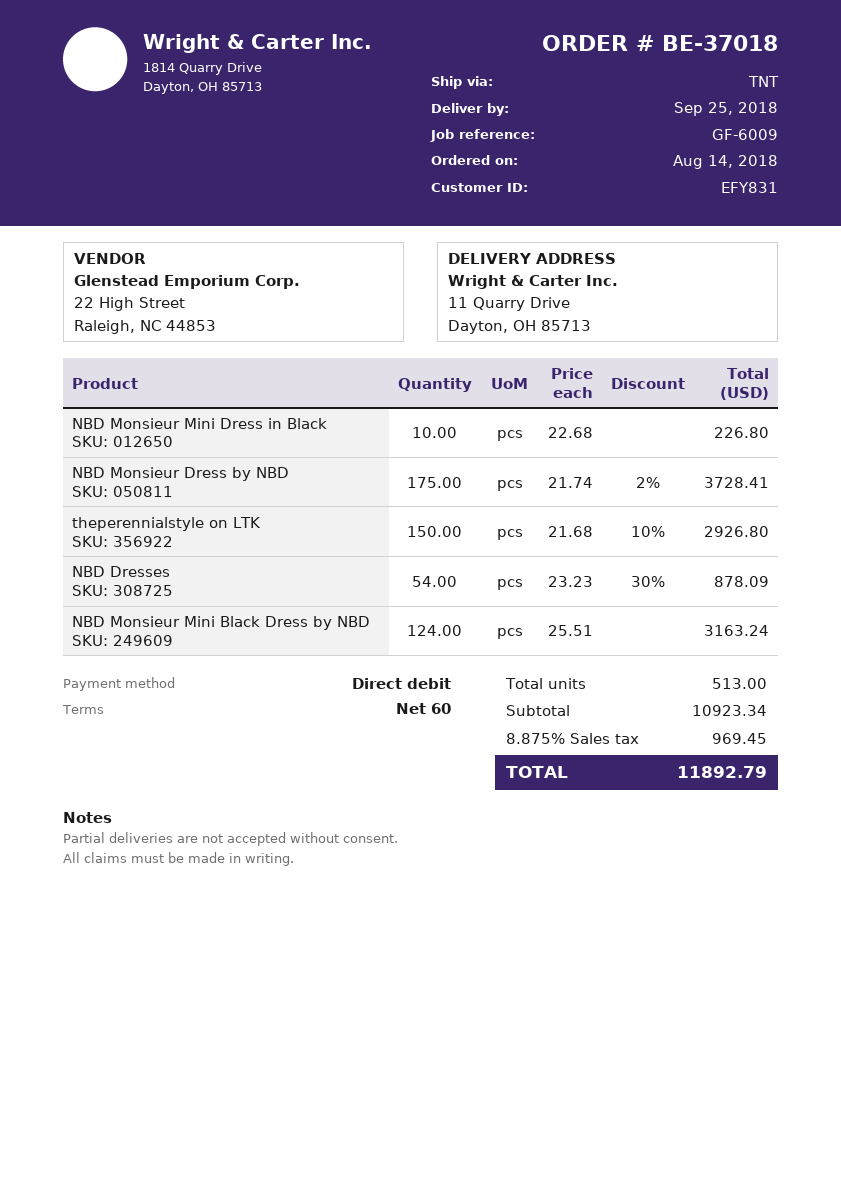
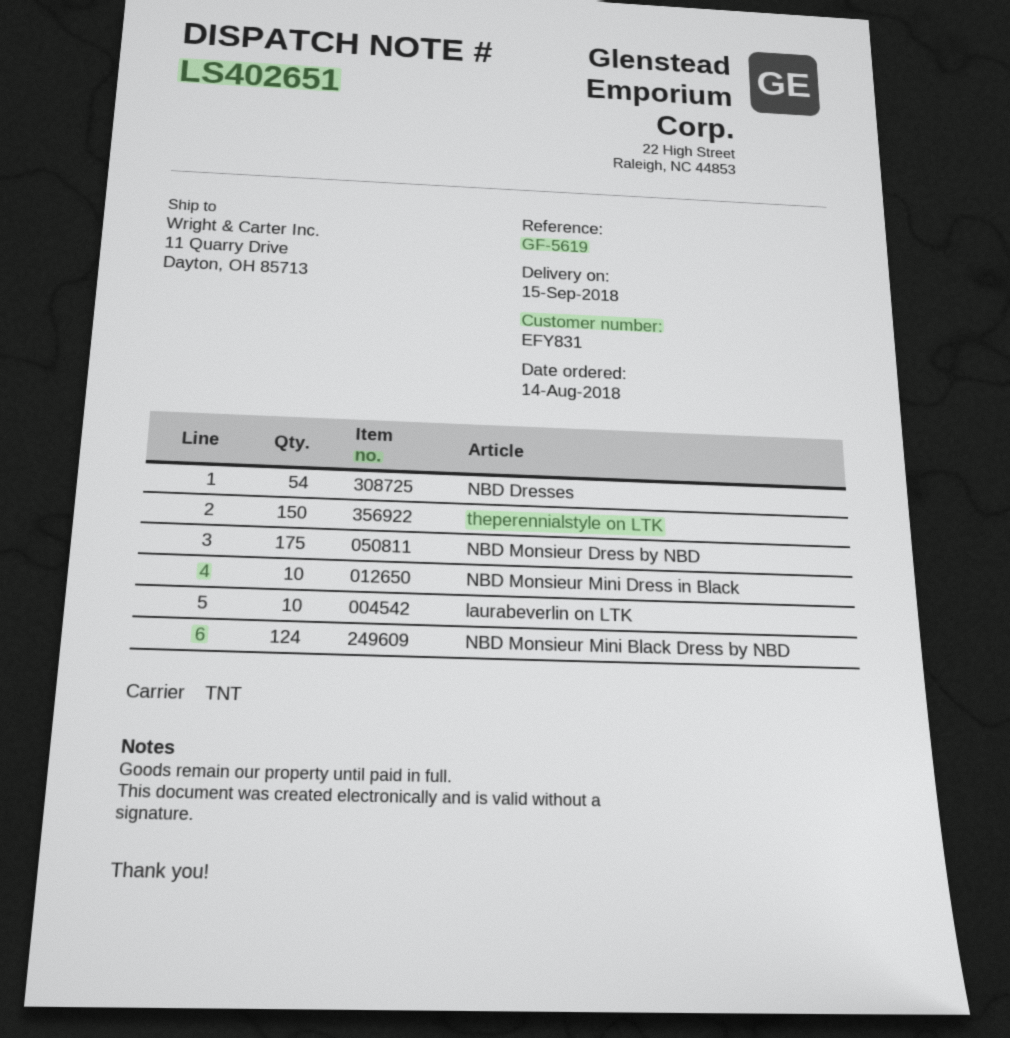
delivery date: 2018-09-25 -> 2018-09-15
reference: GF-6009 -> GF-5619
laurabeverlin on LTK: none -> 10

